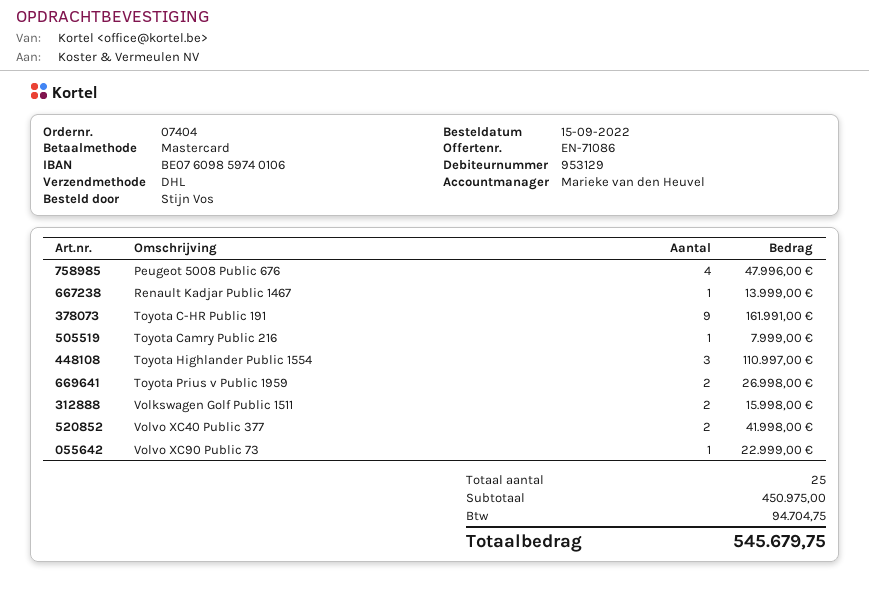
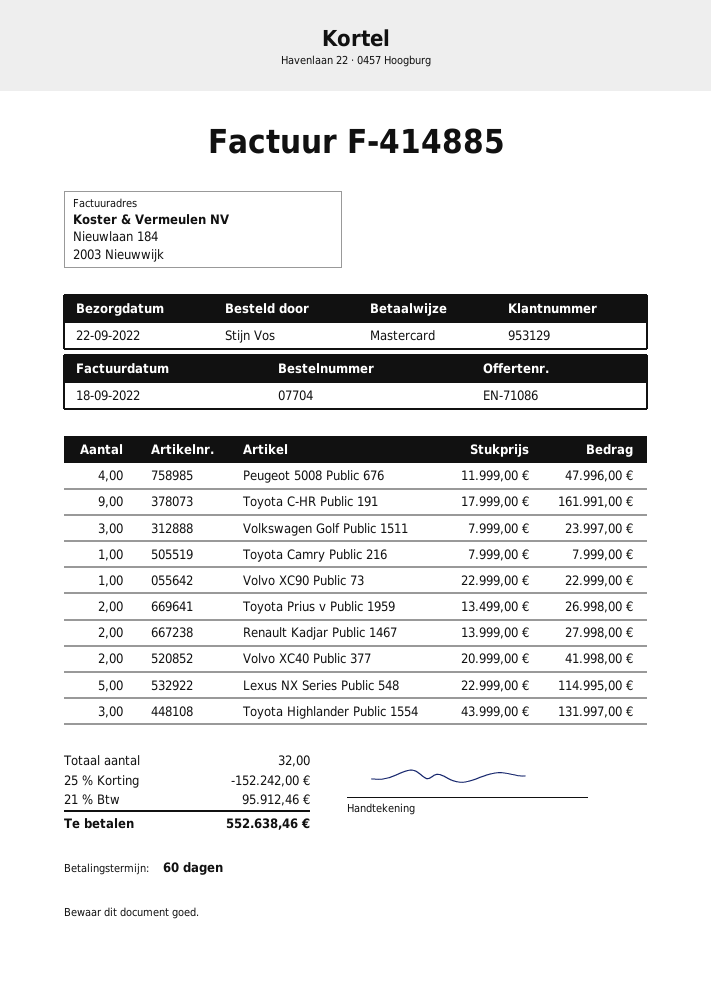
order number: 07404 -> 07704
Renault Kadjar Public 1467: 1 for 13999.00 -> 2 for 27998.00
Toyota Highlander Public 1554: 3 for 110997.00 -> 3 for 131997.00
Volkswagen Golf Public 1511: 2 for 15998.00 -> 3 for 23997.00
Lexus NX Series Public 548: none -> 5 for 114995.00
total quantity: 25 -> 32
discount: none -> 25% = 152242.00
tax: 94704.75 -> 95912.46
total: 545679.75 -> 552638.46

